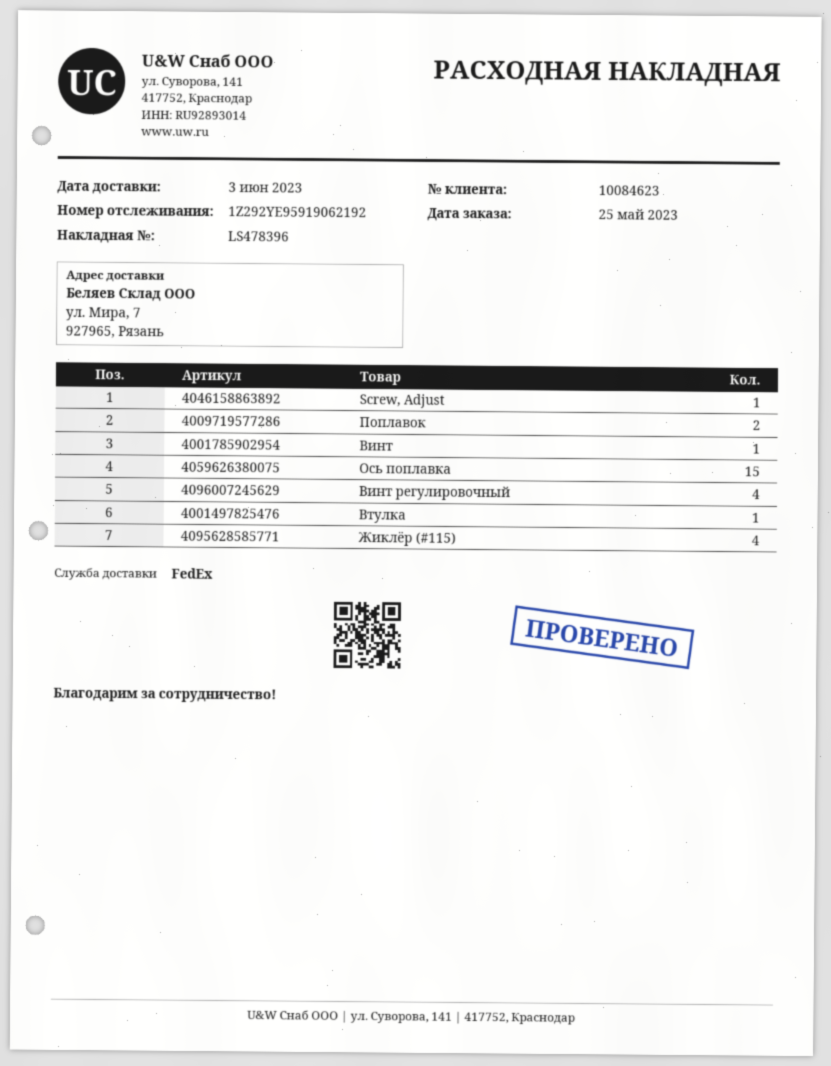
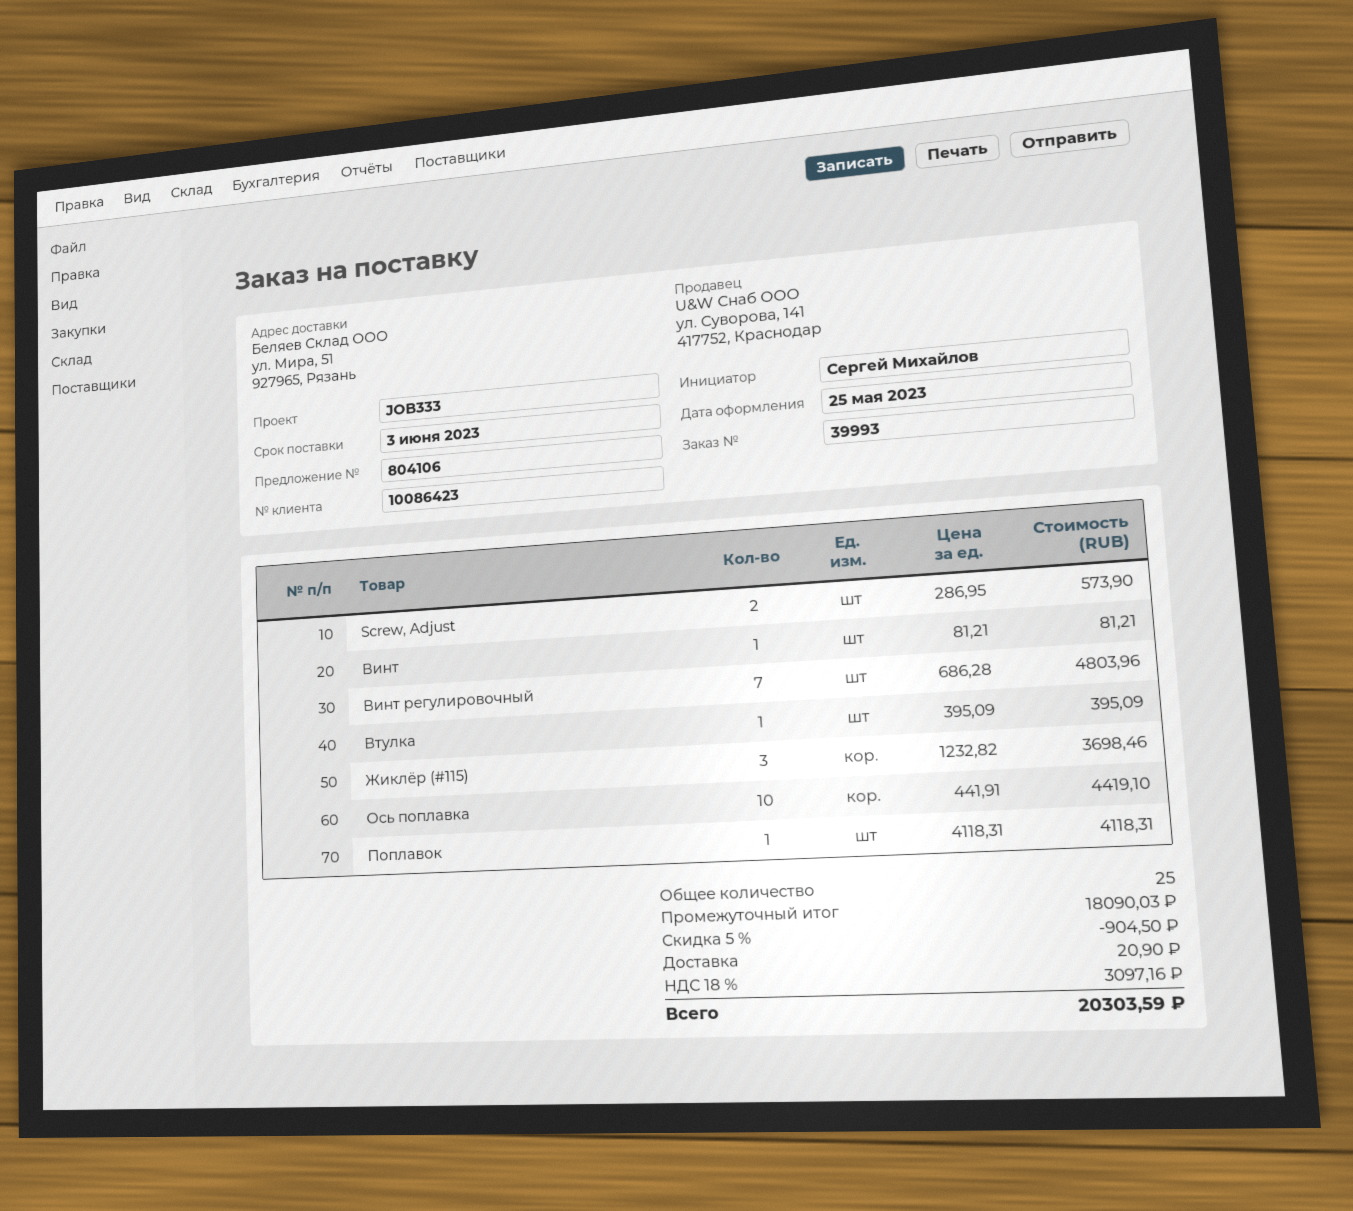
customer number: 10084623 -> 10086423
ship to: ул. Мира, 7, 927965, Рязань -> ул. Мира, 51, 927965, Рязань
Screw, Adjust: 1 -> 2
Поплавок: 2 -> 1
Ось поплавка: 15 -> 10
Винт регулировочный: 4 -> 7
Жиклёр (#115): 4 -> 3

